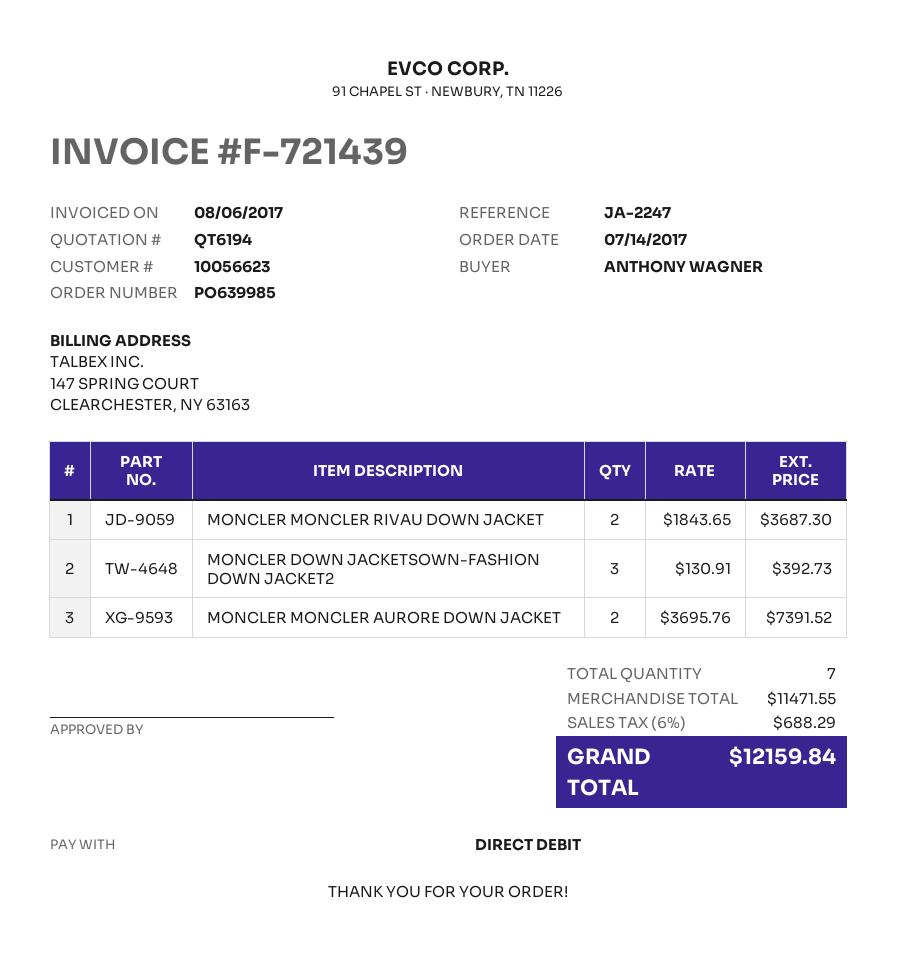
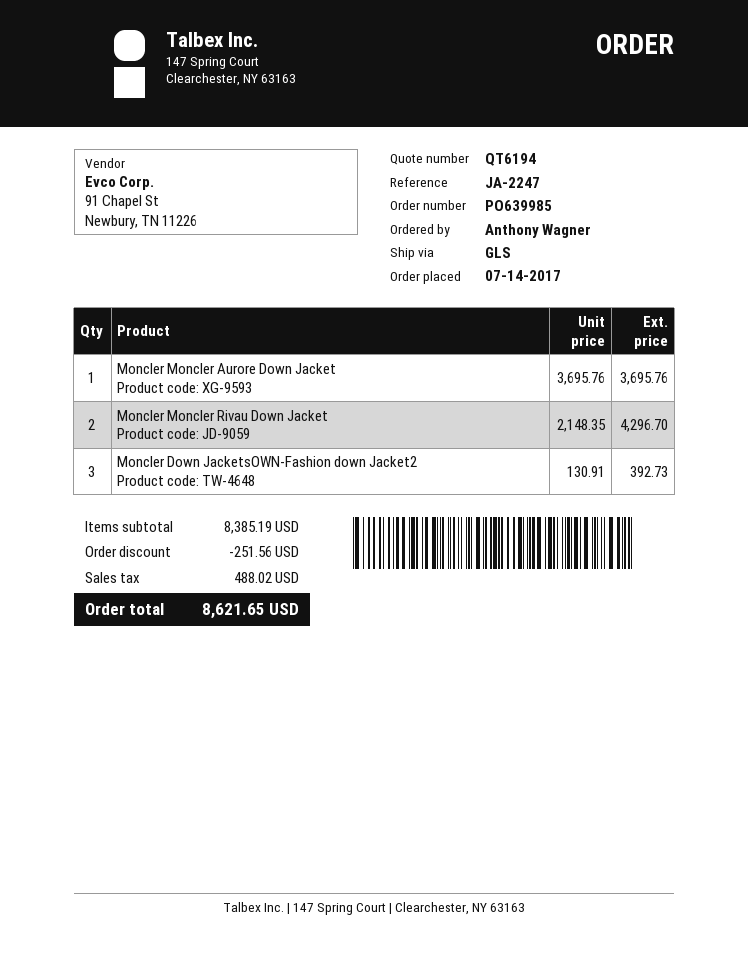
MONCLER MONCLER RIVAU DOWN JACKET: 2 x 1843.65 = 3687.30 -> 2 x 2148.35 = 4296.70
MONCLER MONCLER AURORE DOWN JACKET: 2 x 3695.76 = 7391.52 -> 1 x 3695.76 = 3695.76
subtotal: 11471.55 -> 8385.19
discount: none -> 251.56
tax: 688.29 -> 488.02
total: 12159.84 -> 8621.65

